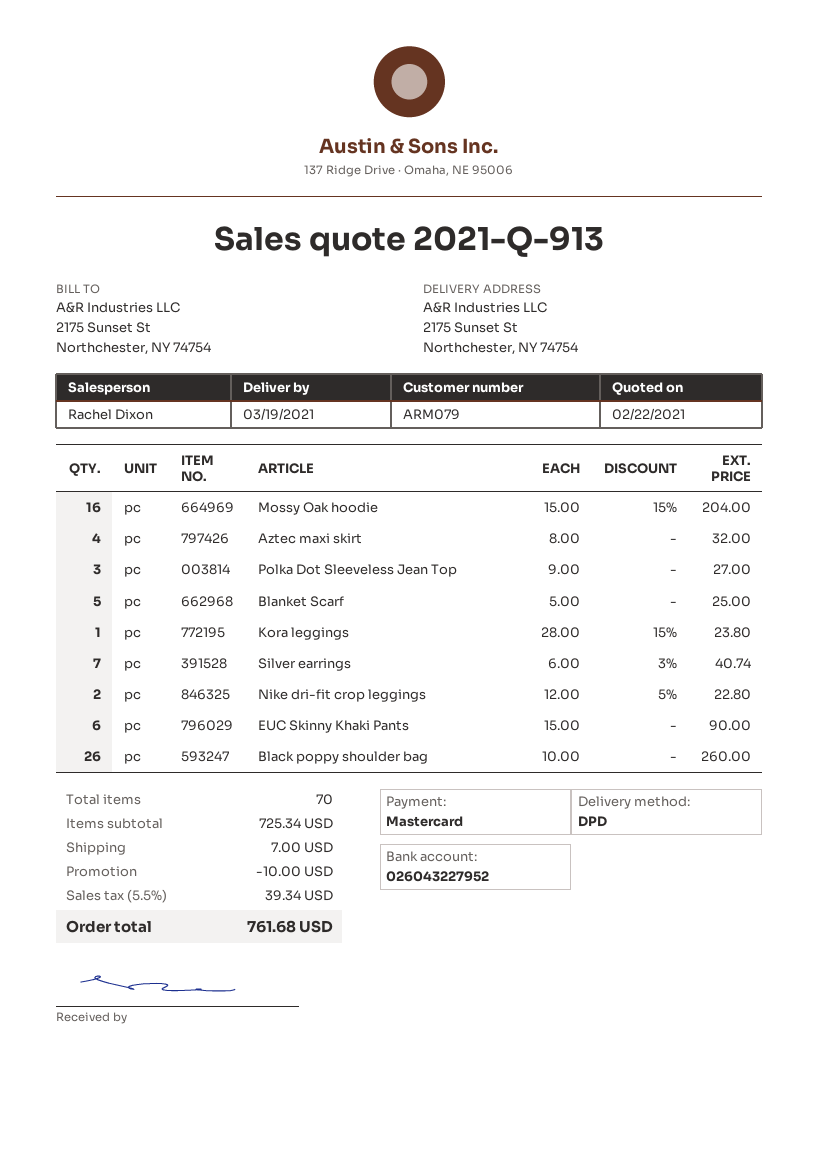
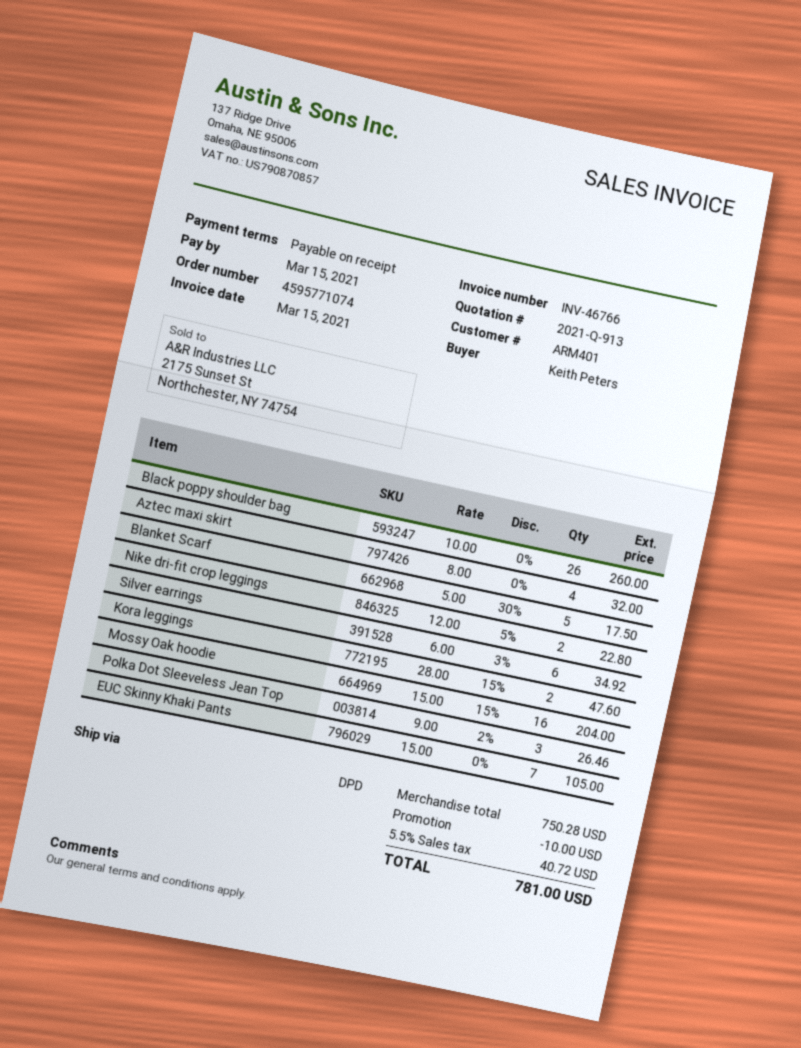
customer number: ARM079 -> ARM401
Polka Dot Sleeveless Jean Top: 3 x 9.00 = 27.00 -> 3 x 9.00 - 2% = 26.46
Blanket Scarf: 5 x 5.00 = 25.00 -> 5 x 5.00 - 30% = 17.50
Kora leggings: 1 x 28.00 - 15% = 23.80 -> 2 x 28.00 - 15% = 47.60
Silver earrings: 7 x 6.00 - 3% = 40.74 -> 6 x 6.00 - 3% = 34.92
EUC Skinny Khaki Pants: 6 x 15.00 = 90.00 -> 7 x 15.00 = 105.00
subtotal: 725.34 -> 750.28
shipping: 7.00 -> none
tax: 5.5% = 39.34 -> 5.5% = 40.72
total: 761.68 -> 781.00

